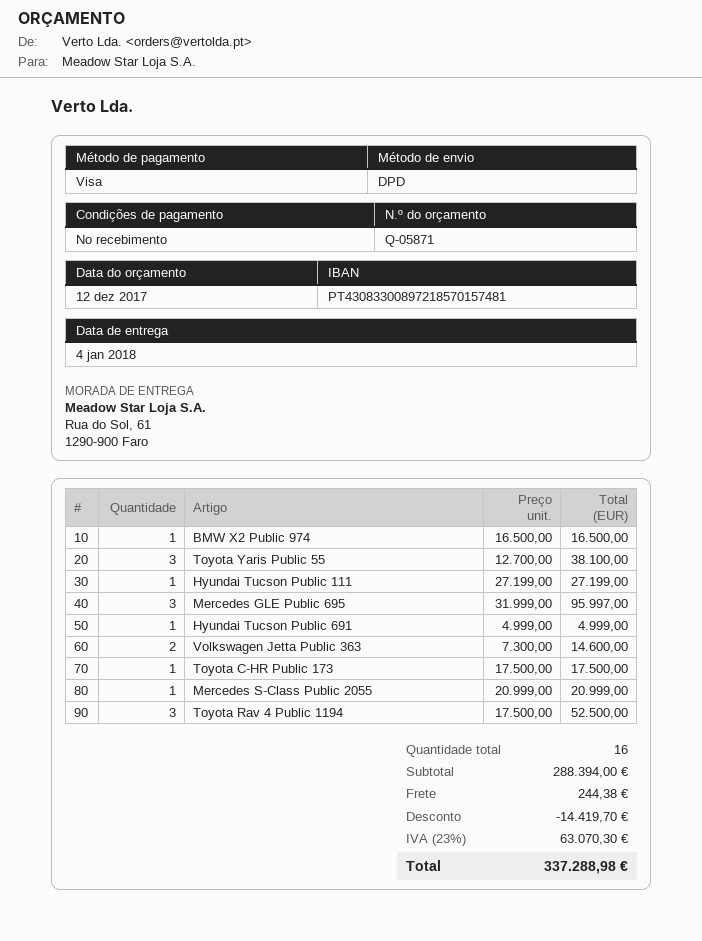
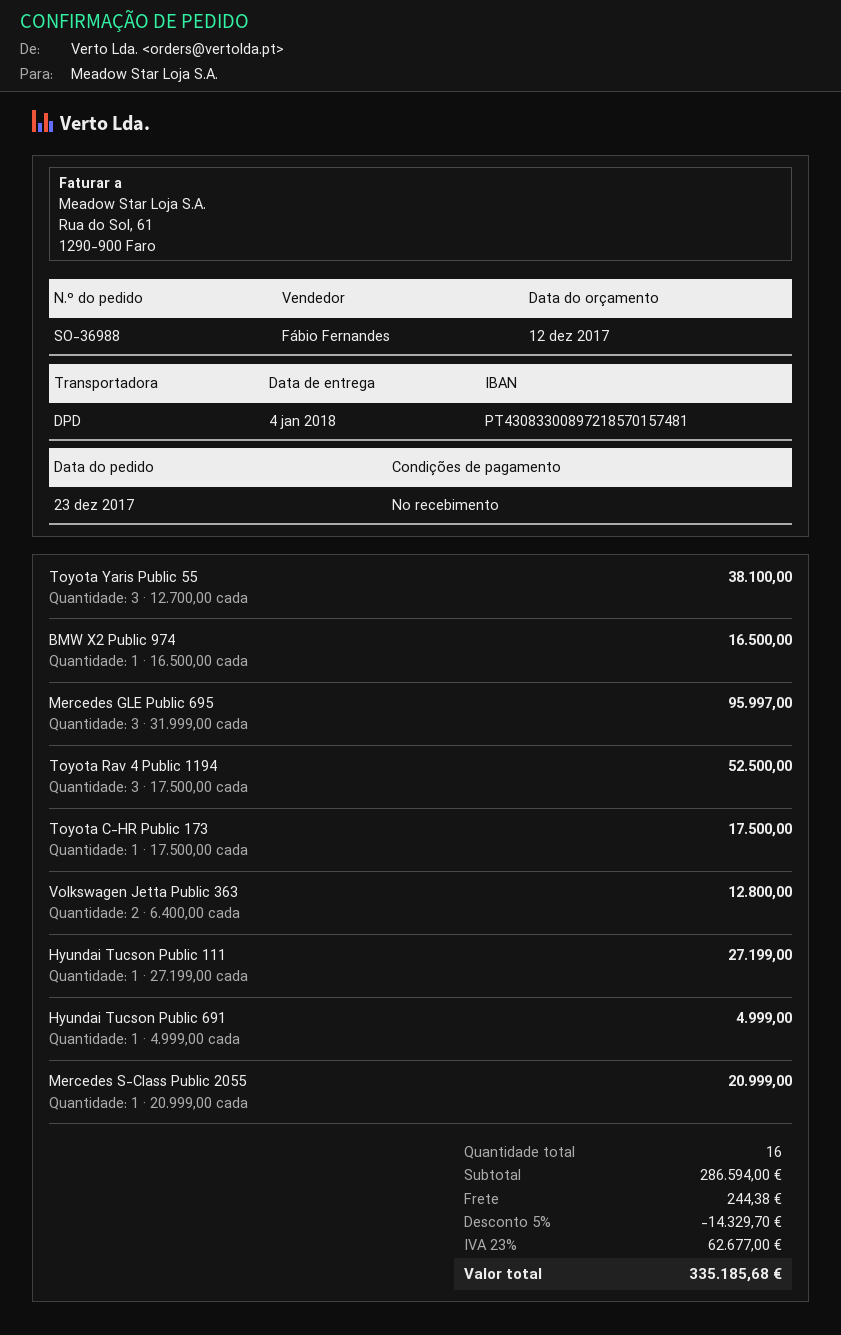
Volkswagen Jetta Public 363: 2 x 7300.00 = 14600.00 -> 2 x 6400.00 = 12800.00
subtotal: 288394.00 -> 286594.00
discount: 14419.70 -> 14329.70
tax: 23% = 63070.30 -> 23% = 62677.00
total: 337288.98 -> 335185.68

